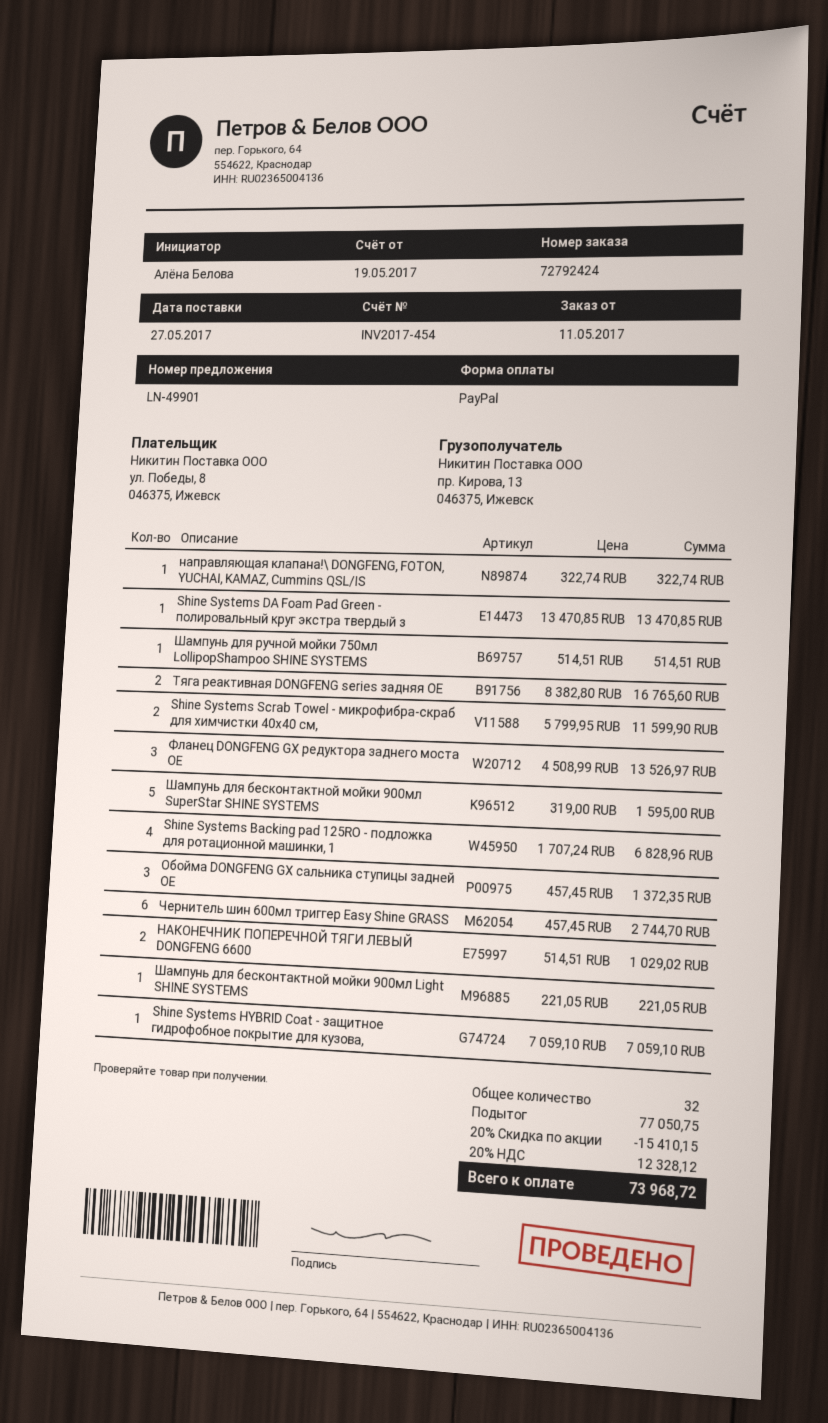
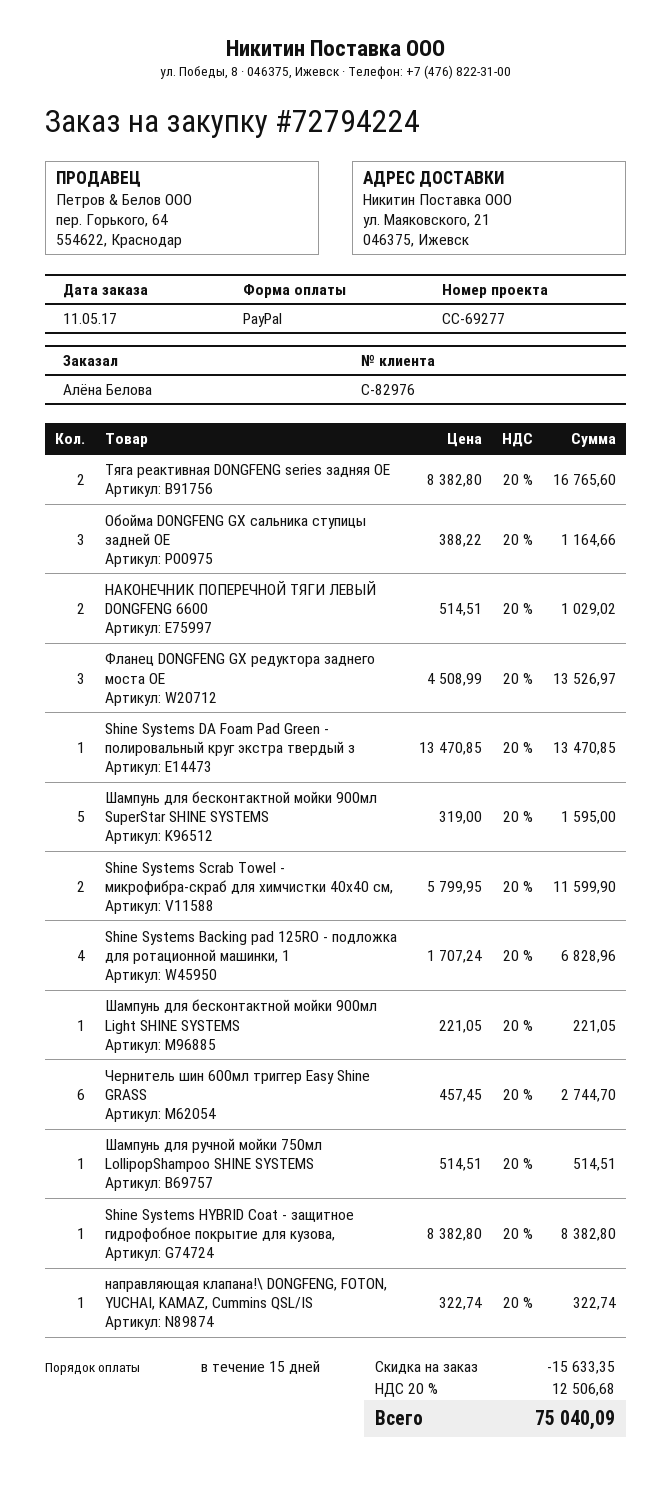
order number: 72792424 -> 72794224
ship to: пр. Кирова, 13, 046375, Ижевск -> ул. Маяковского, 21, 046375, Ижевск
Обойма DONGFENG GX сальника ступицы задней OE: 3 x 457.45 = 1372.35 -> 3 x 388.22 = 1164.66
Shine Systems HYBRID Coat - защитное гидрофобное покрытие для кузова,: 1 x 7059.10 = 7059.10 -> 1 x 8382.80 = 8382.80
discount: 15410.15 -> 15633.35
tax: 20% = 12328.12 -> 20% = 12506.68
total: 73968.72 -> 75040.09

